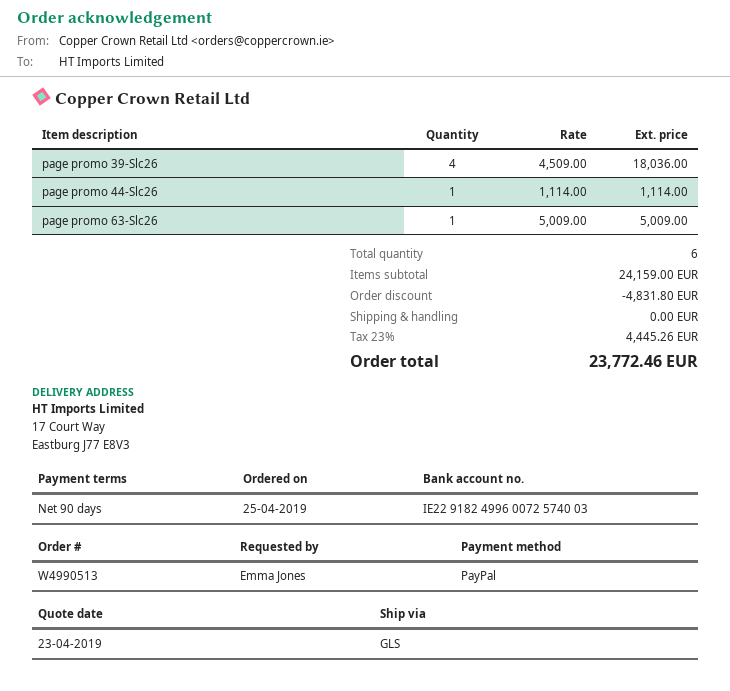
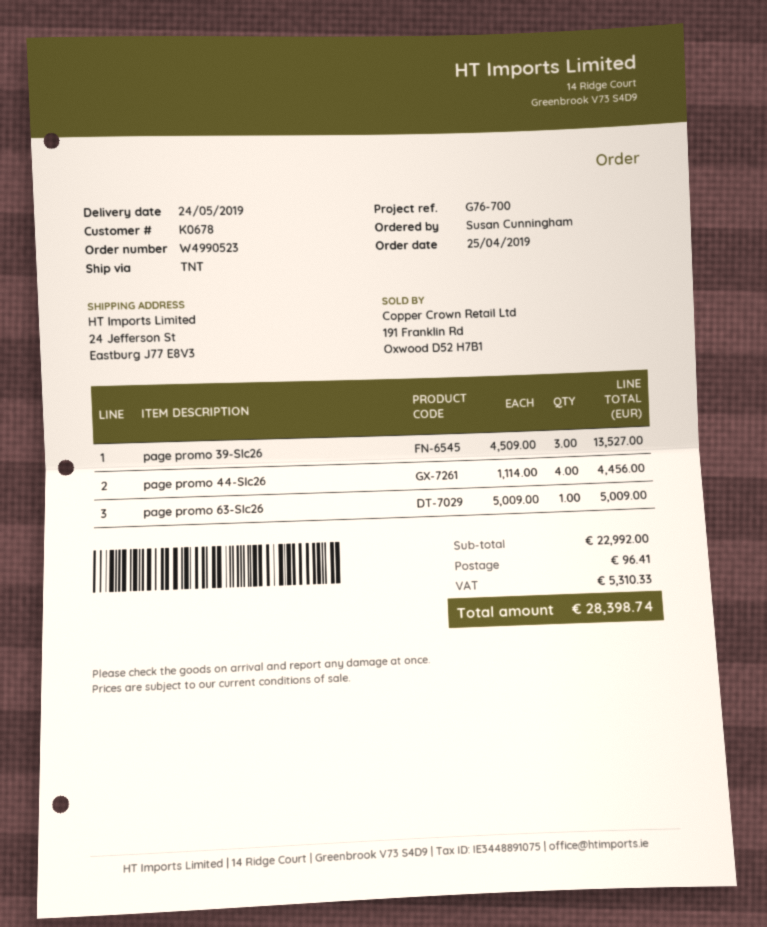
order number: W4990513 -> W4990523
ordered by: Emma Jones -> Susan Cunningham
shipping method: GLS -> TNT
ship to: 17 Court Way, Eastburg J77 E8V3 -> 24 Jefferson St, Eastburg J77 E8V3
page promo 39-Slc26: 4 x 4509.00 = 18036.00 -> 3 x 4509.00 = 13527.00
page promo 44-Slc26: 1 x 1114.00 = 1114.00 -> 4 x 1114.00 = 4456.00
subtotal: 24159.00 -> 22992.00
discount: 4831.80 -> none
shipping: 0.00 -> 96.41
tax: 4445.26 -> 5310.33
total: 23772.46 -> 28398.74

